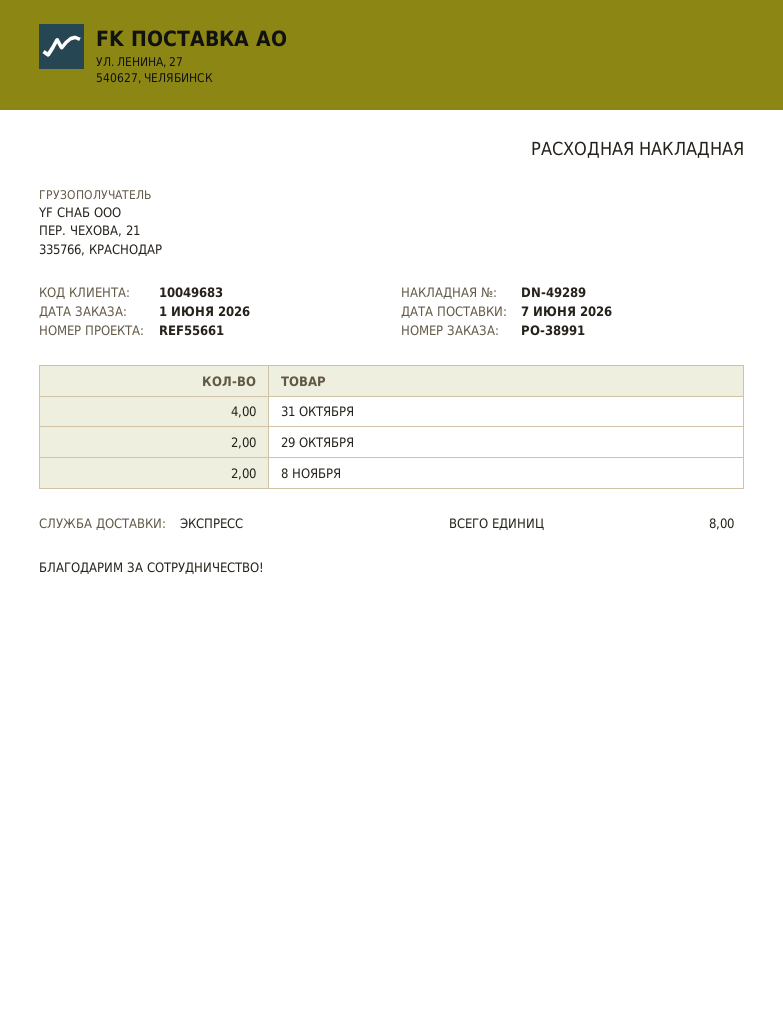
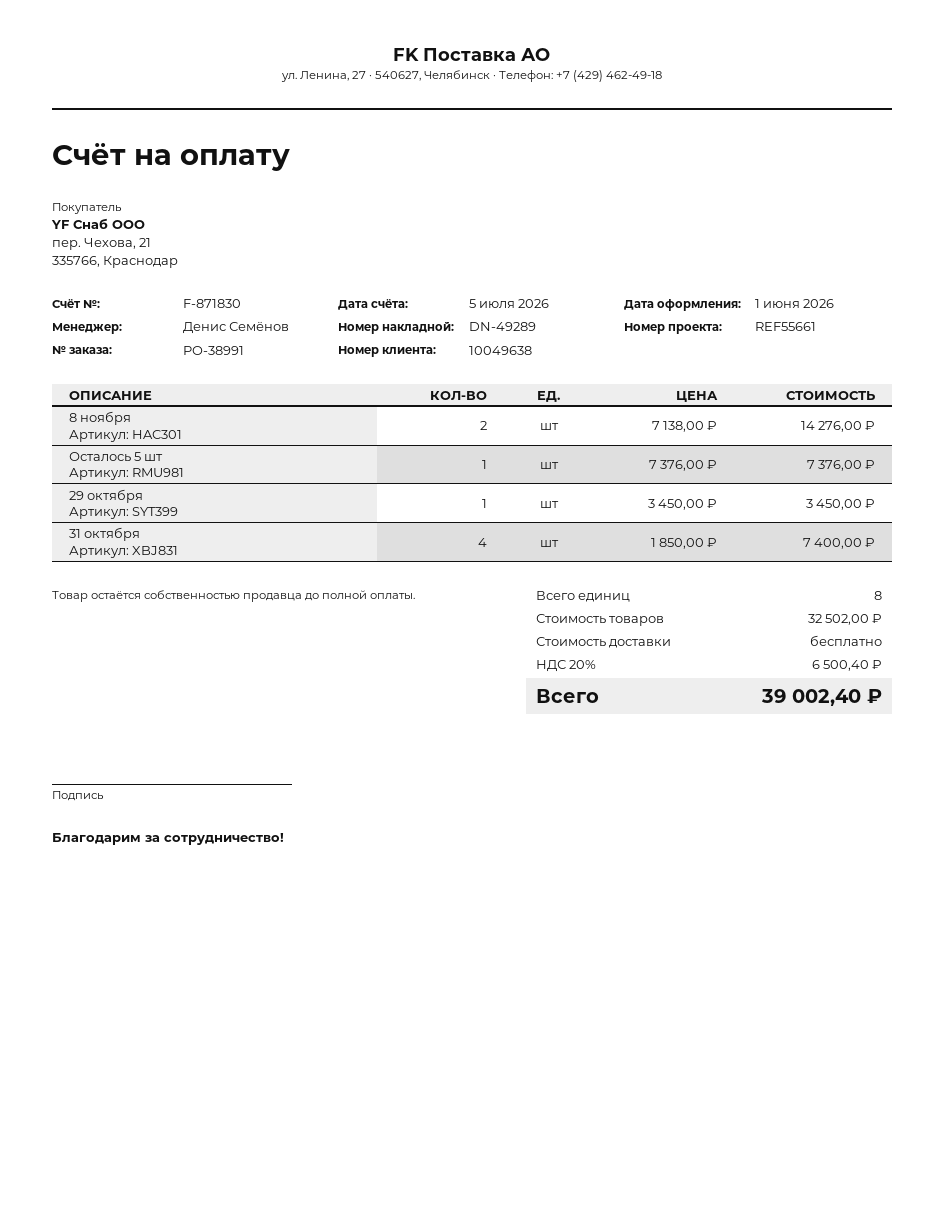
customer number: 10049683 -> 10049638
29 ОКТЯБРЯ: 2 -> 1
Осталось 5 шт: none -> 1

